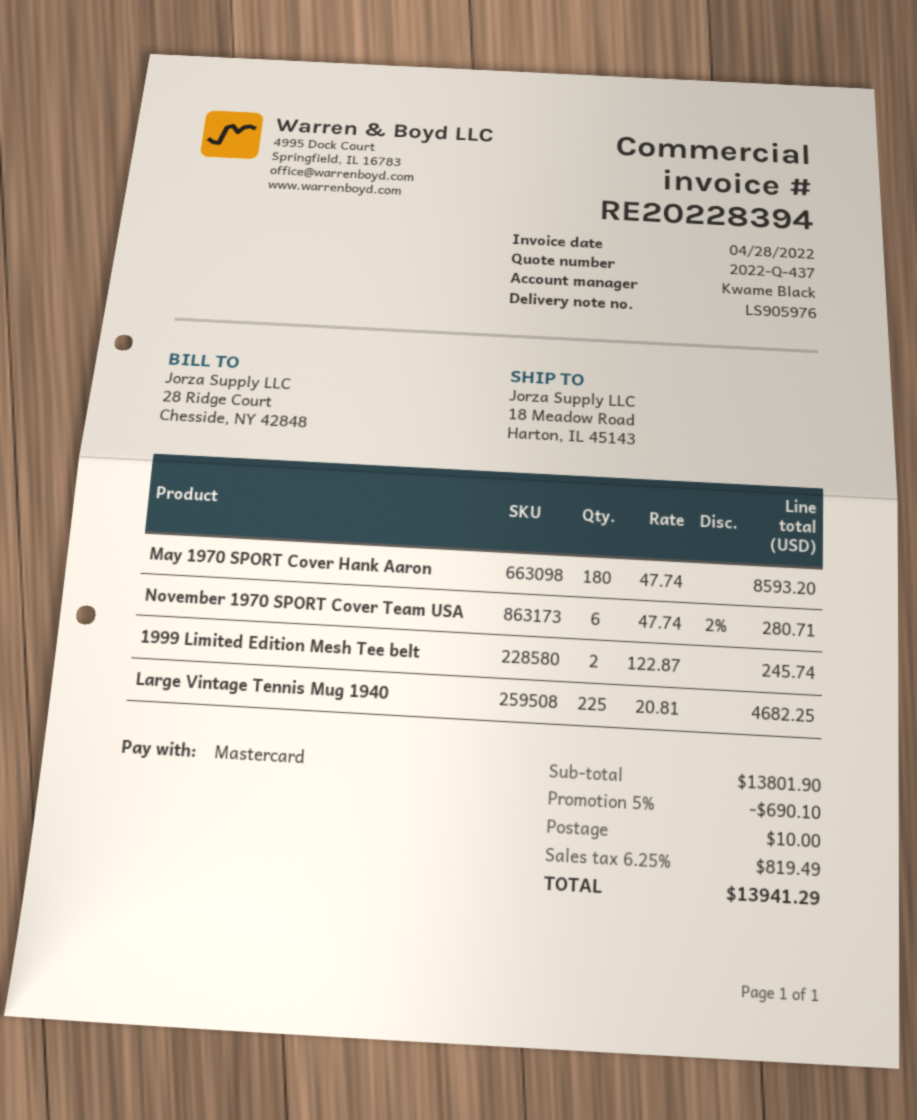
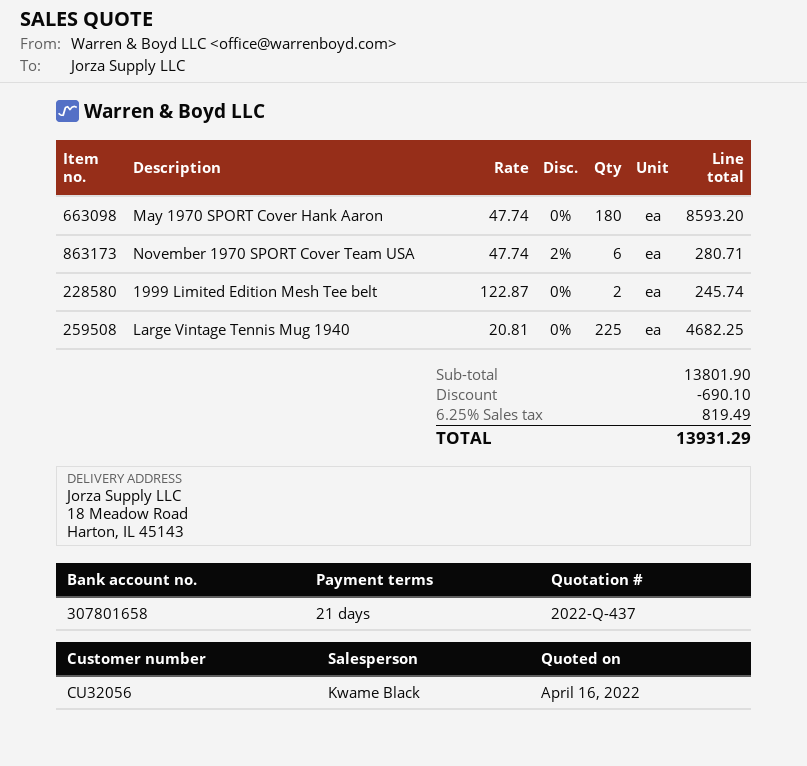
shipping: 10.00 -> none
total: 13941.29 -> 13931.29

